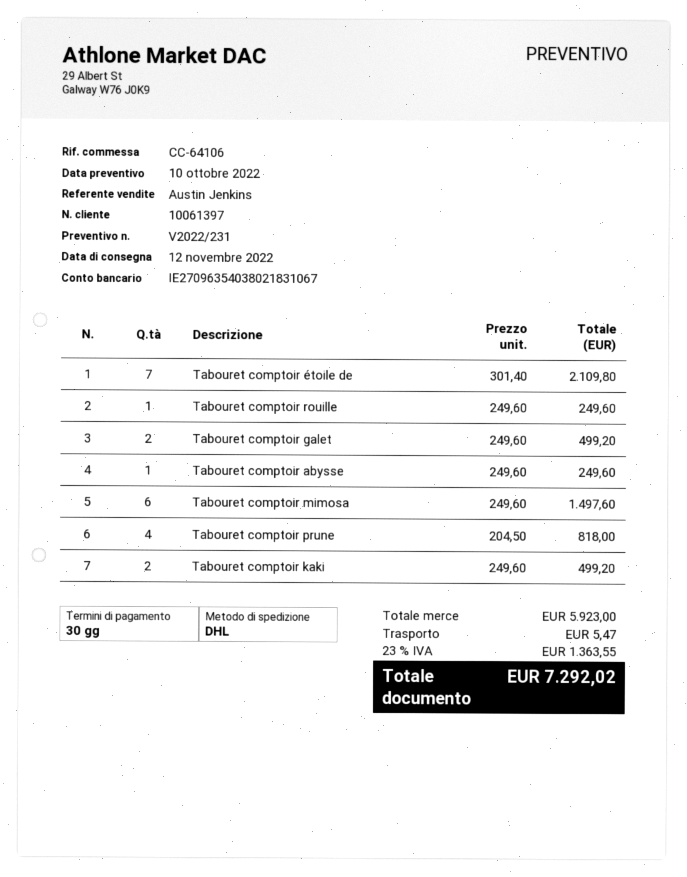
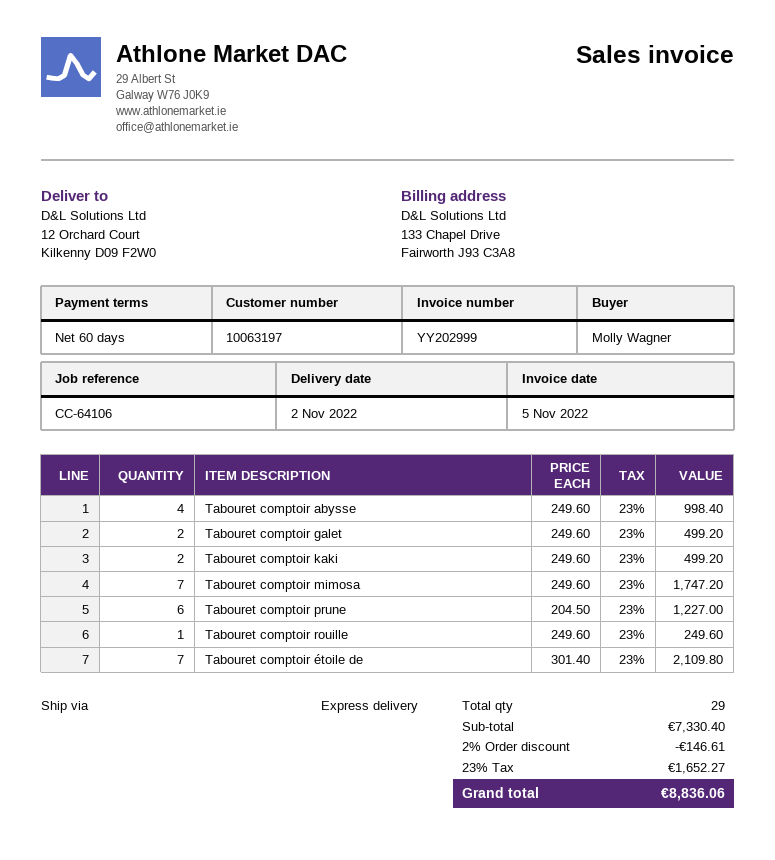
delivery date: 2022-11-12 -> 2022-11-02
payment terms: 30 days -> 60 days
customer number: 10061397 -> 10063197
shipping method: DHL -> express
Tabouret comptoir abysse: 1 x 249.60 = 249.60 -> 4 x 249.60 = 998.40
Tabouret comptoir mimosa: 6 x 249.60 = 1497.60 -> 7 x 249.60 = 1747.20
Tabouret comptoir prune: 4 x 204.50 = 818.00 -> 6 x 204.50 = 1227.00
subtotal: 5923.00 -> 7330.40
discount: none -> 2% = 146.61
shipping: 5.47 -> none
tax: 23% = 1363.55 -> 23% = 1652.27
total: 7292.02 -> 8836.06

